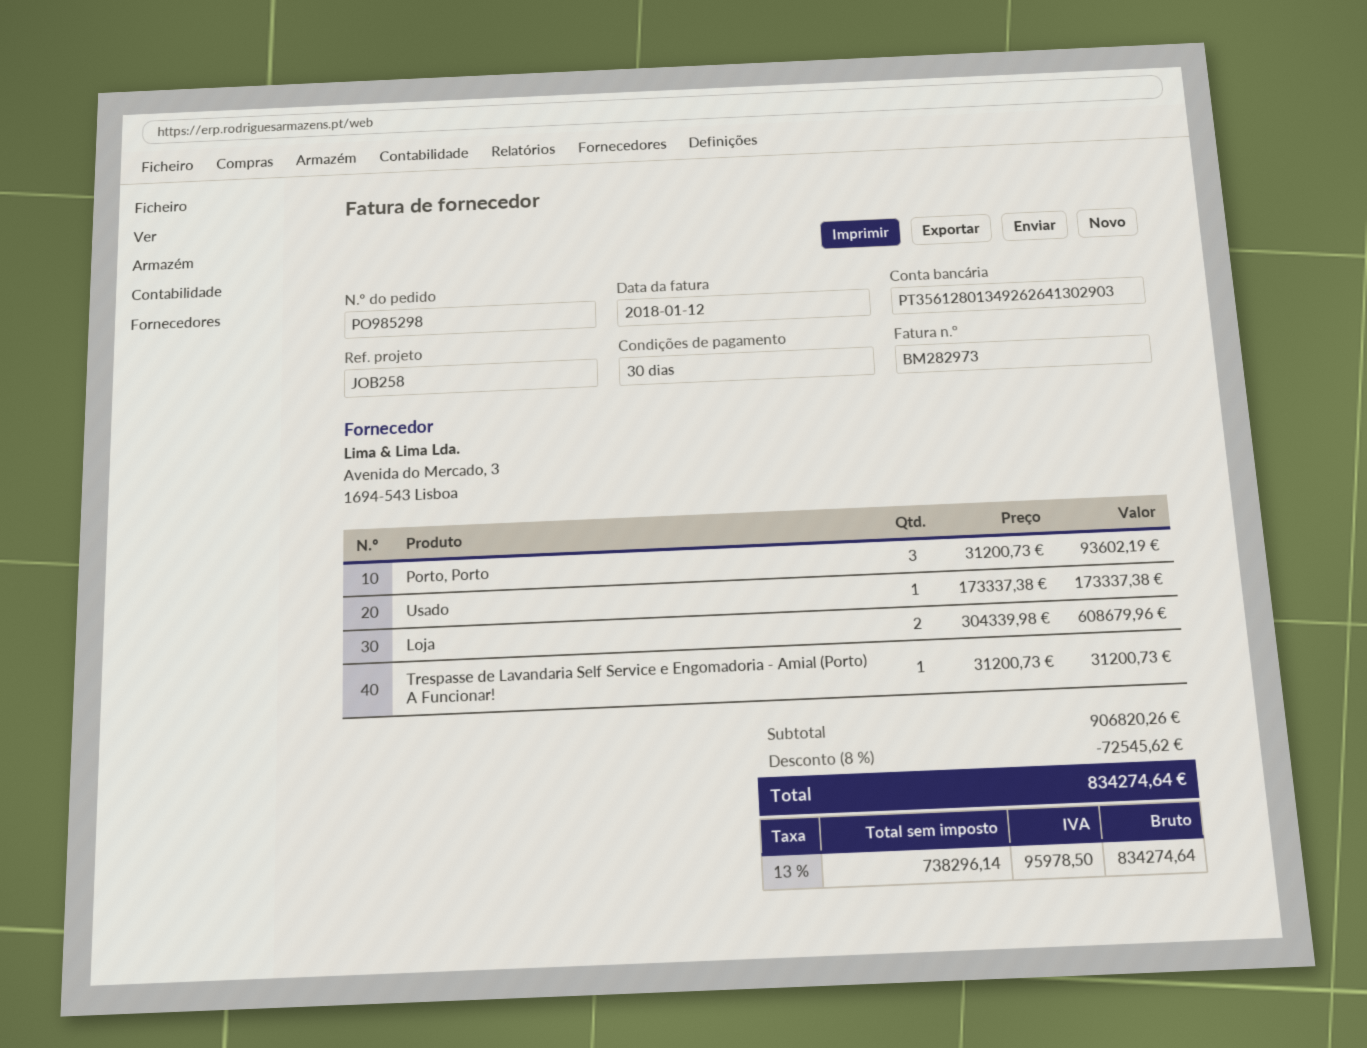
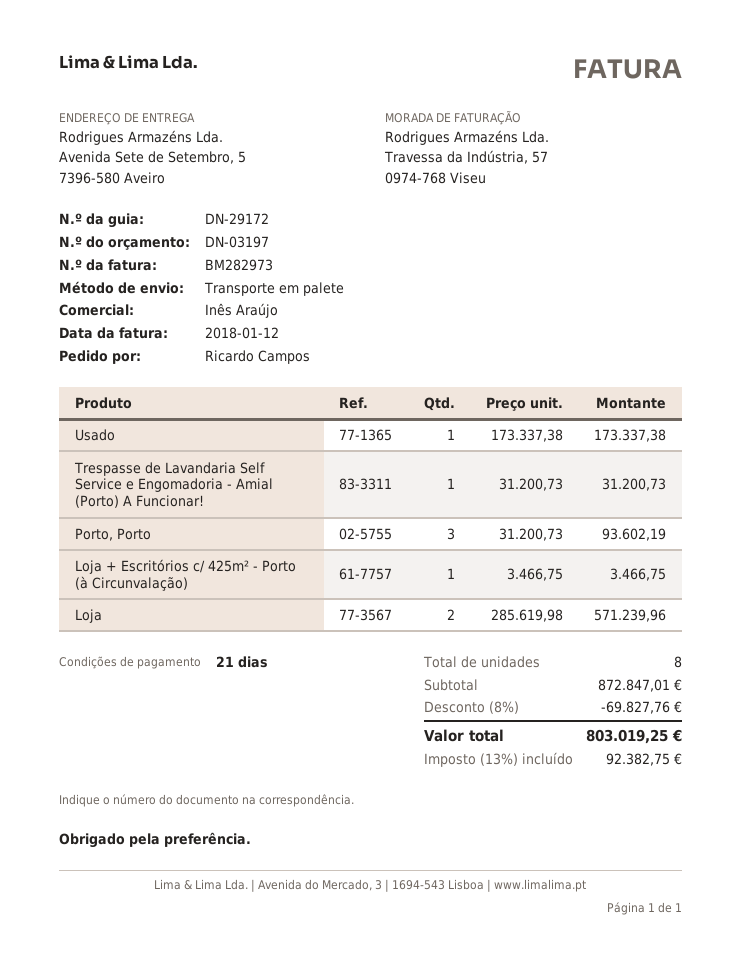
payment terms: 30 days -> 21 days
Loja: 2 x 304339.98 = 608679.96 -> 2 x 285619.98 = 571239.96
Loja + Escritórios c/ 425m² - Porto (à Circunvalação): none -> 1 x 3466.75 = 3466.75
subtotal: 906820.26 -> 872847.01
discount: 8% = 72545.62 -> 8% = 69827.76
tax: 13% = 95978.50 -> 13% = 92382.75
total: 834274.64 -> 803019.25

